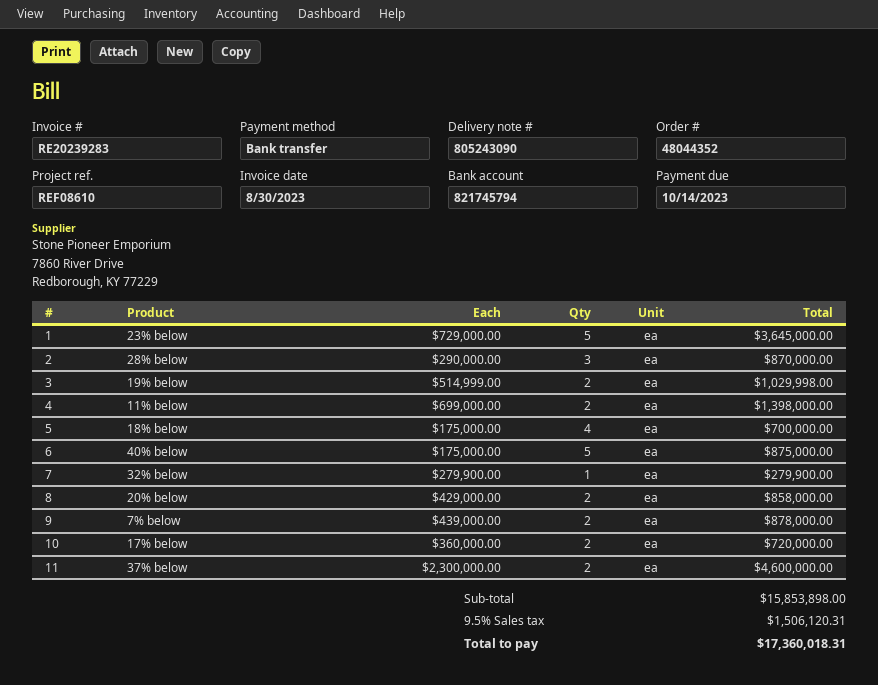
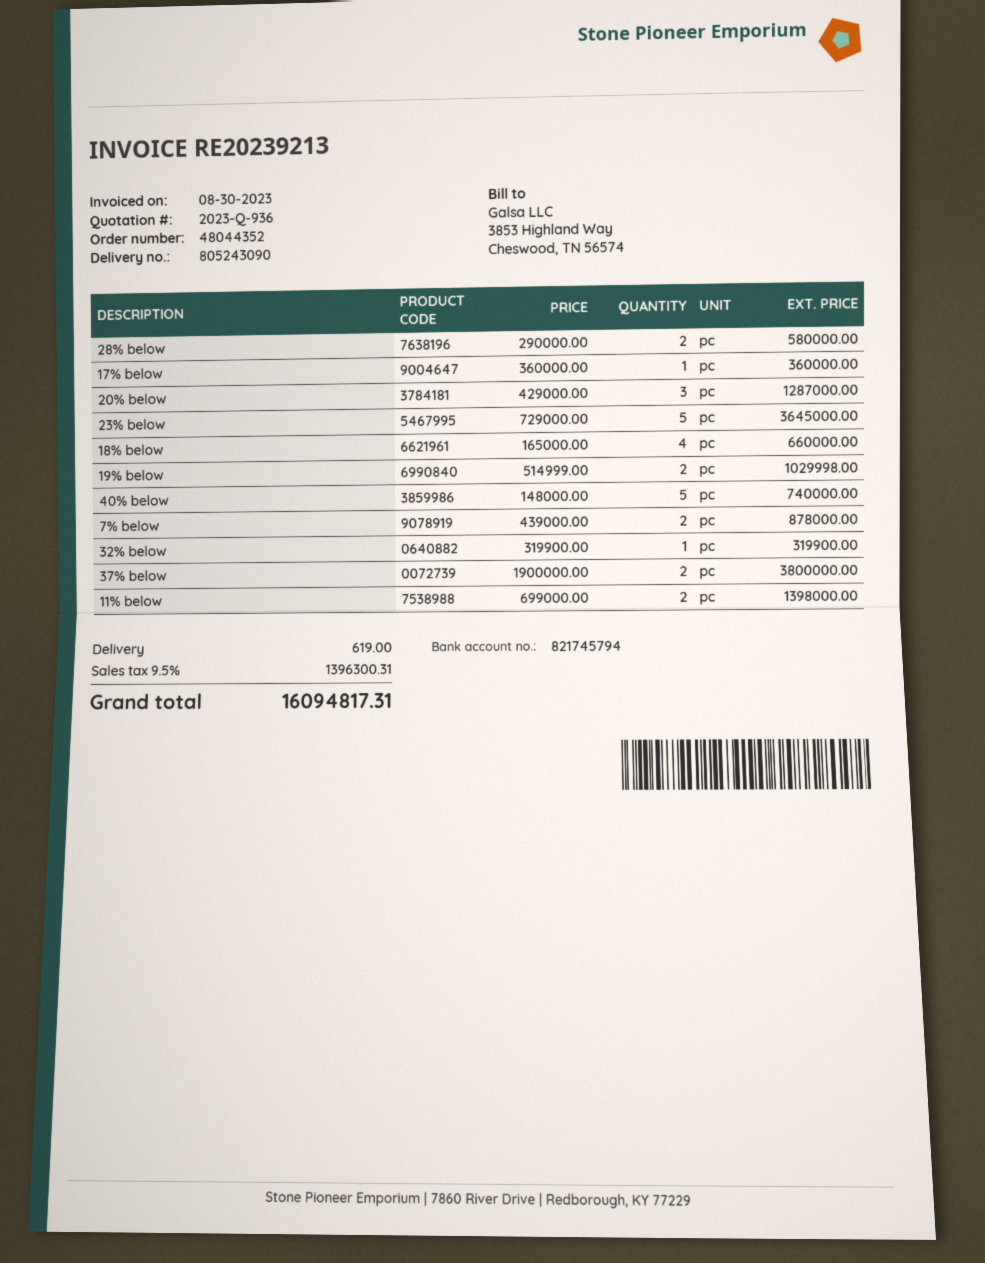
invoice number: RE20239283 -> RE20239213
28% below: 3 x 290000.00 = 870000.00 -> 2 x 290000.00 = 580000.00
18% below: 4 x 175000.00 = 700000.00 -> 4 x 165000.00 = 660000.00
40% below: 5 x 175000.00 = 875000.00 -> 5 x 148000.00 = 740000.00
32% below: 1 x 279900.00 = 279900.00 -> 1 x 319900.00 = 319900.00
20% below: 2 x 429000.00 = 858000.00 -> 3 x 429000.00 = 1287000.00
17% below: 2 x 360000.00 = 720000.00 -> 1 x 360000.00 = 360000.00
37% below: 2 x 2300000.00 = 4600000.00 -> 2 x 1900000.00 = 3800000.00
shipping: none -> 619.00
tax: 9.5% = 1506120.31 -> 9.5% = 1396300.31
total: 17360018.31 -> 16094817.31

